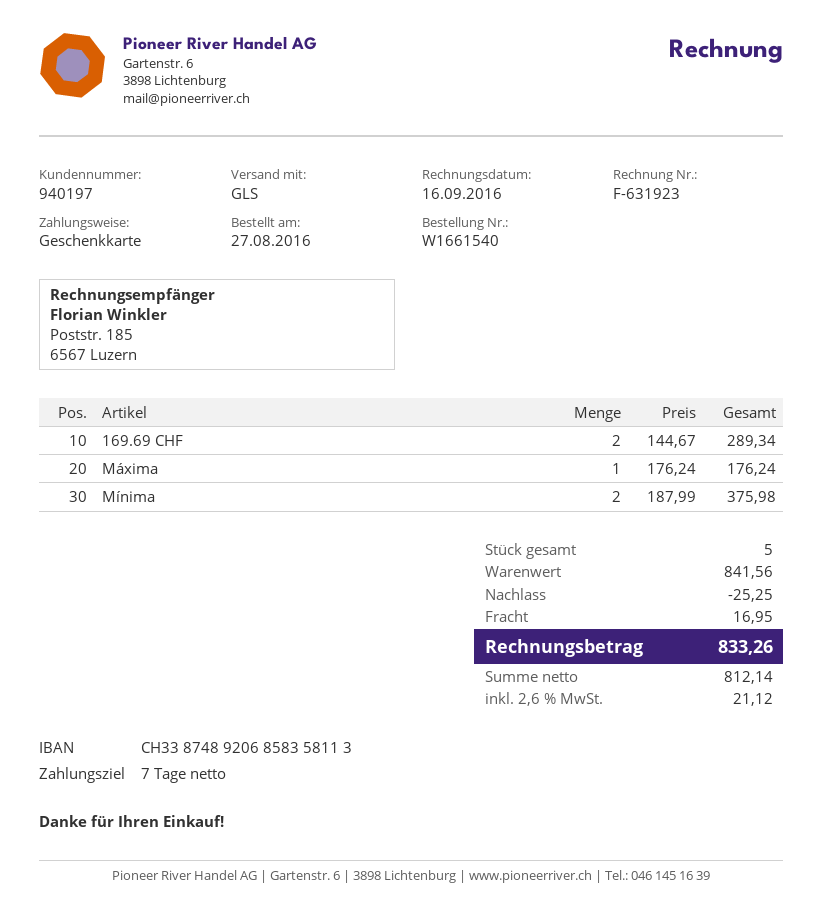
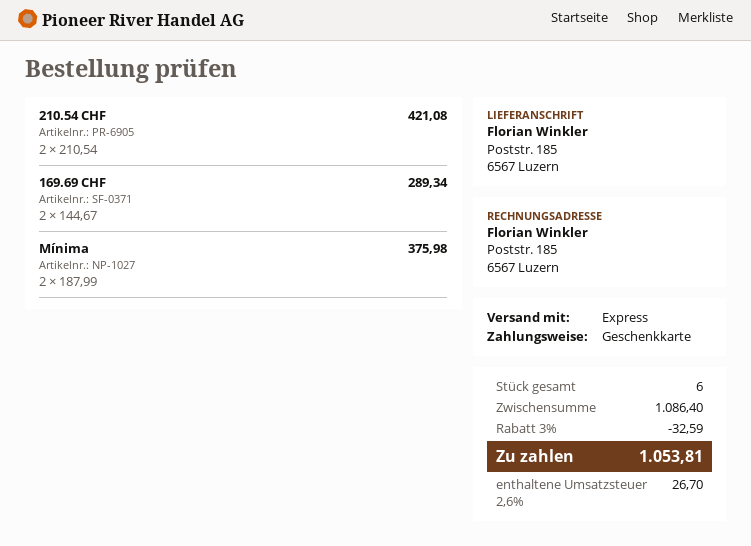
shipping method: GLS -> express
Máxima: 1 x 176.24 = 176.24 -> none
210.54 CHF: none -> 2 x 210.54 = 421.08
total quantity: 5 -> 6
subtotal: 841.56 -> 1086.40
discount: 25.25 -> 32.59
shipping: 16.95 -> none
tax: 2.6% = 21.12 -> 2.6% = 26.70
total: 833.26 -> 1053.81

